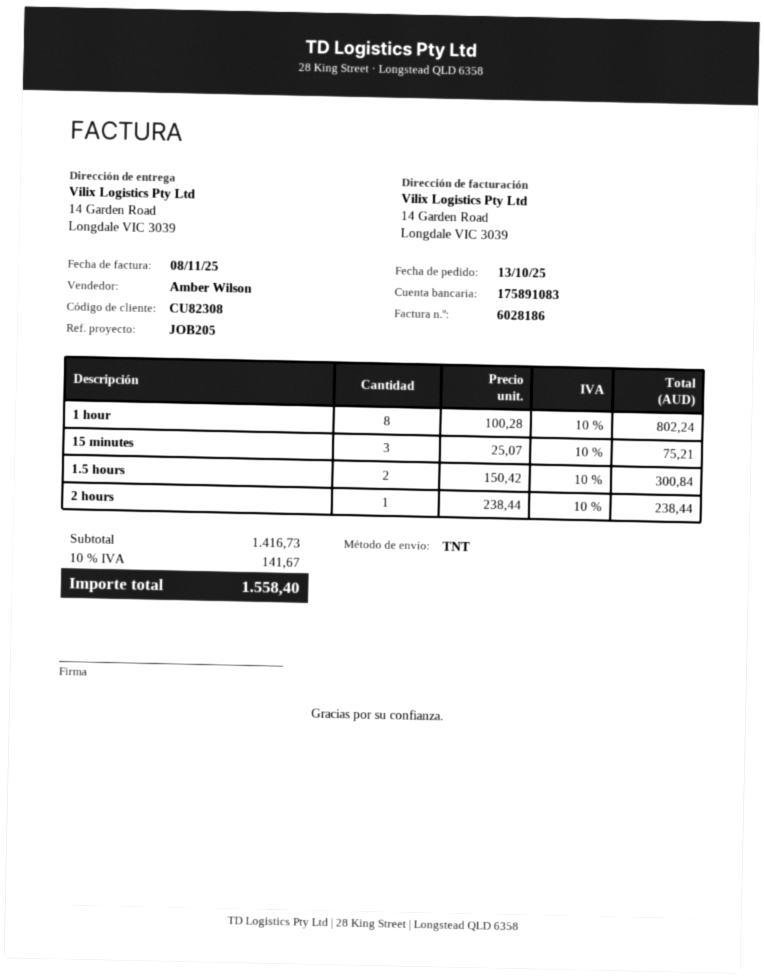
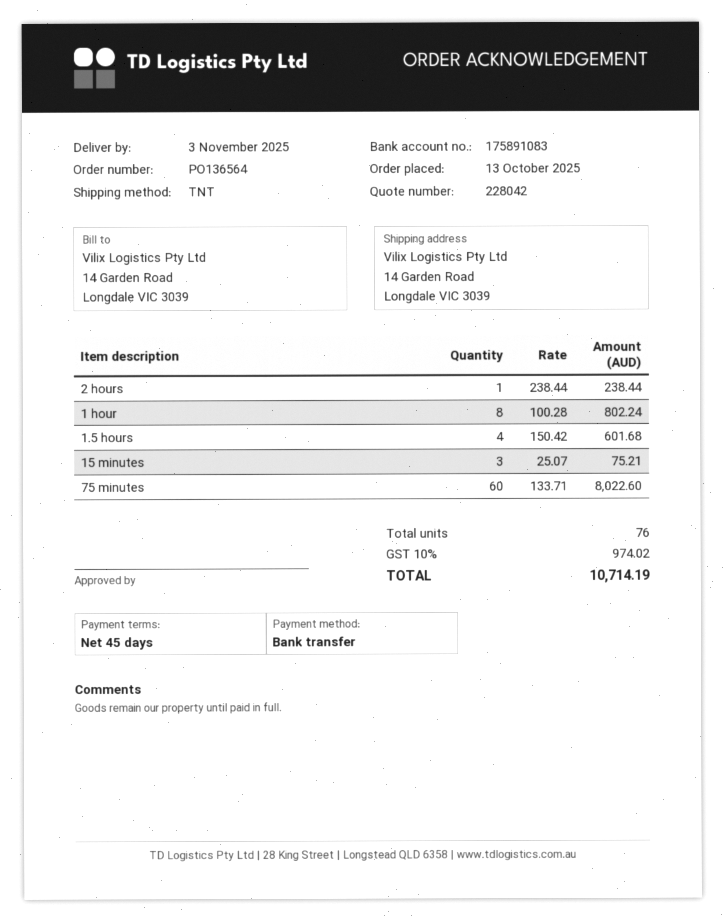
1.5 hours: 2 x 150.42 = 300.84 -> 4 x 150.42 = 601.68
75 minutes: none -> 60 x 133.71 = 8022.60
tax: 10% = 141.67 -> 10% = 974.02
total: 1558.40 -> 10714.19

